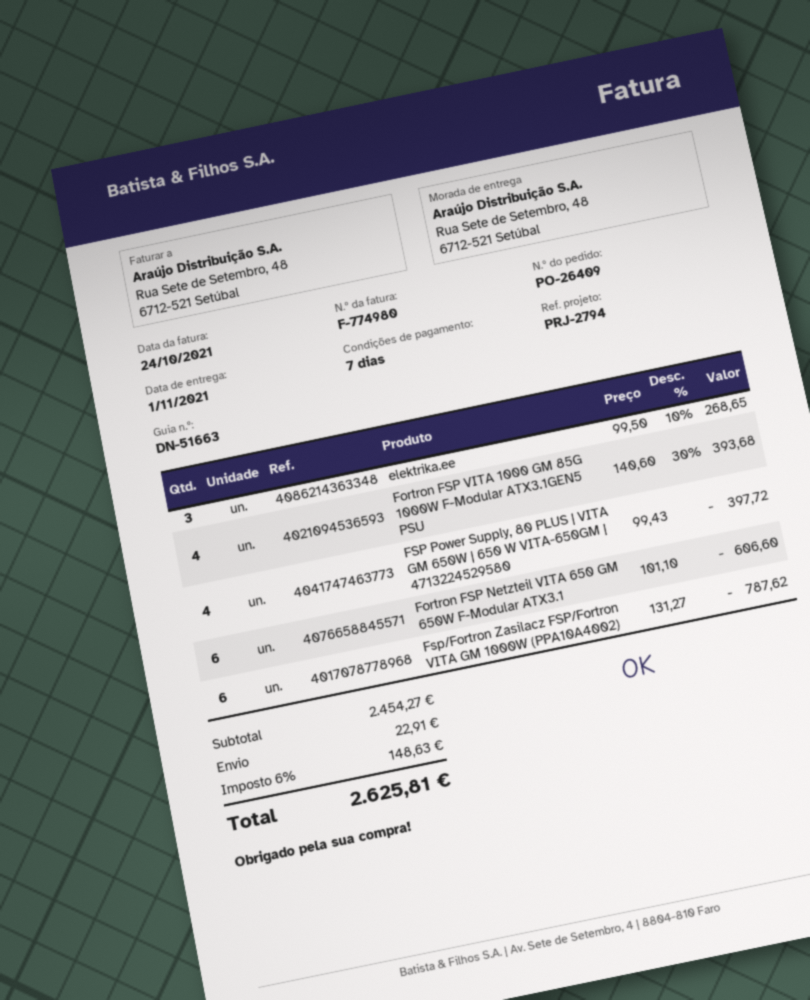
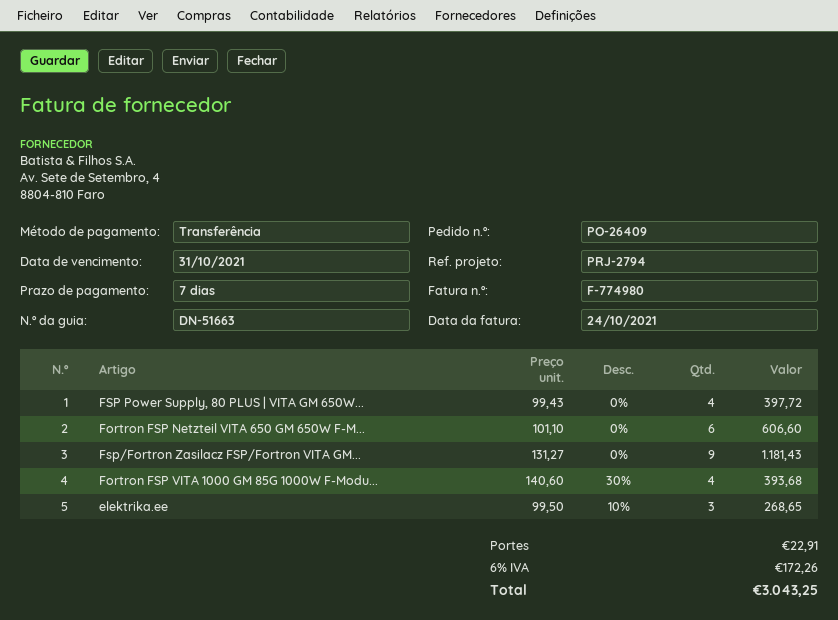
Fsp/Fortron Zasilacz FSP/Fortron VITA GM 1000W (PPA10A4002): 6 x 131.27 = 787.62 -> 9 x 131.27 = 1181.43
tax: 6% = 148.63 -> 6% = 172.26
total: 2625.81 -> 3043.25

